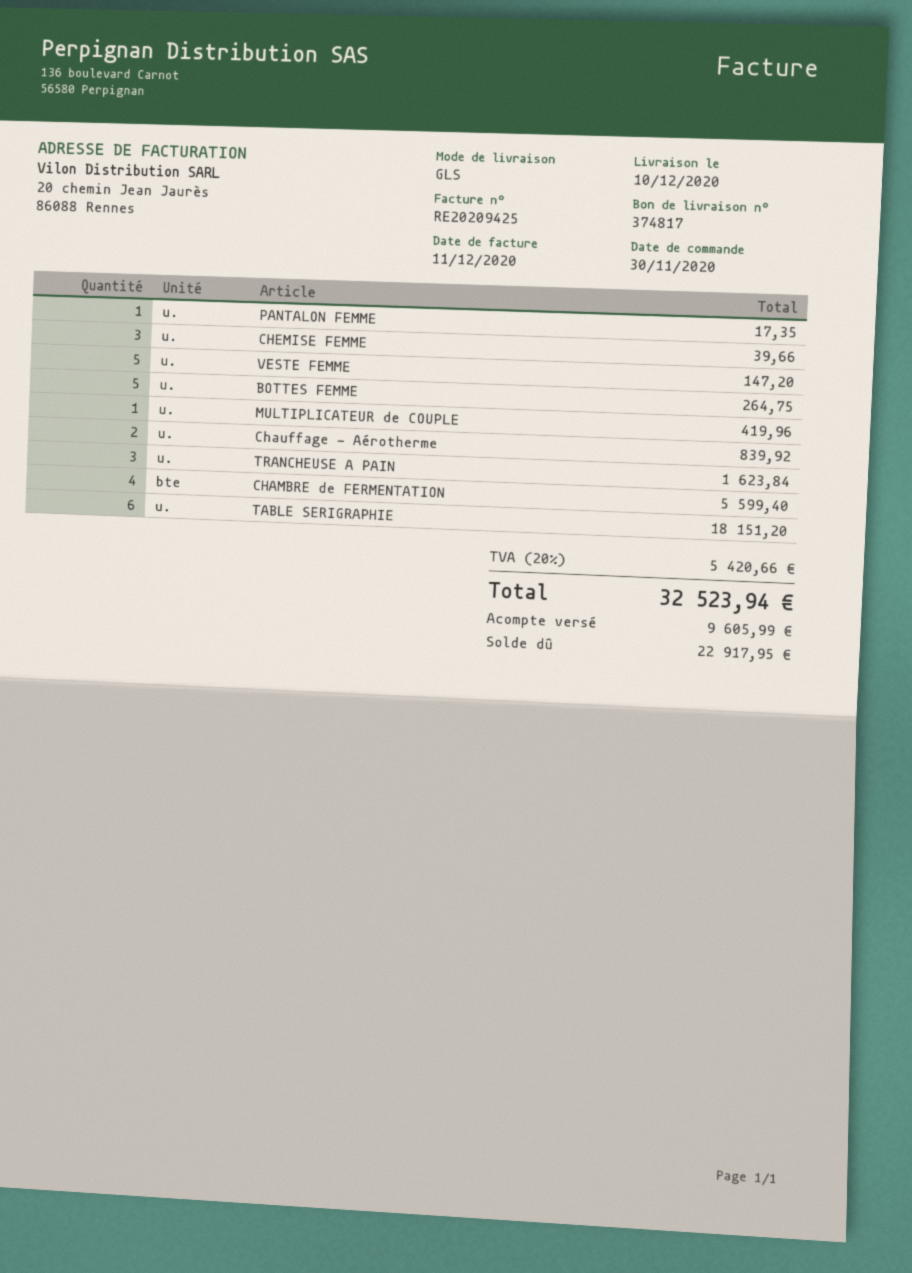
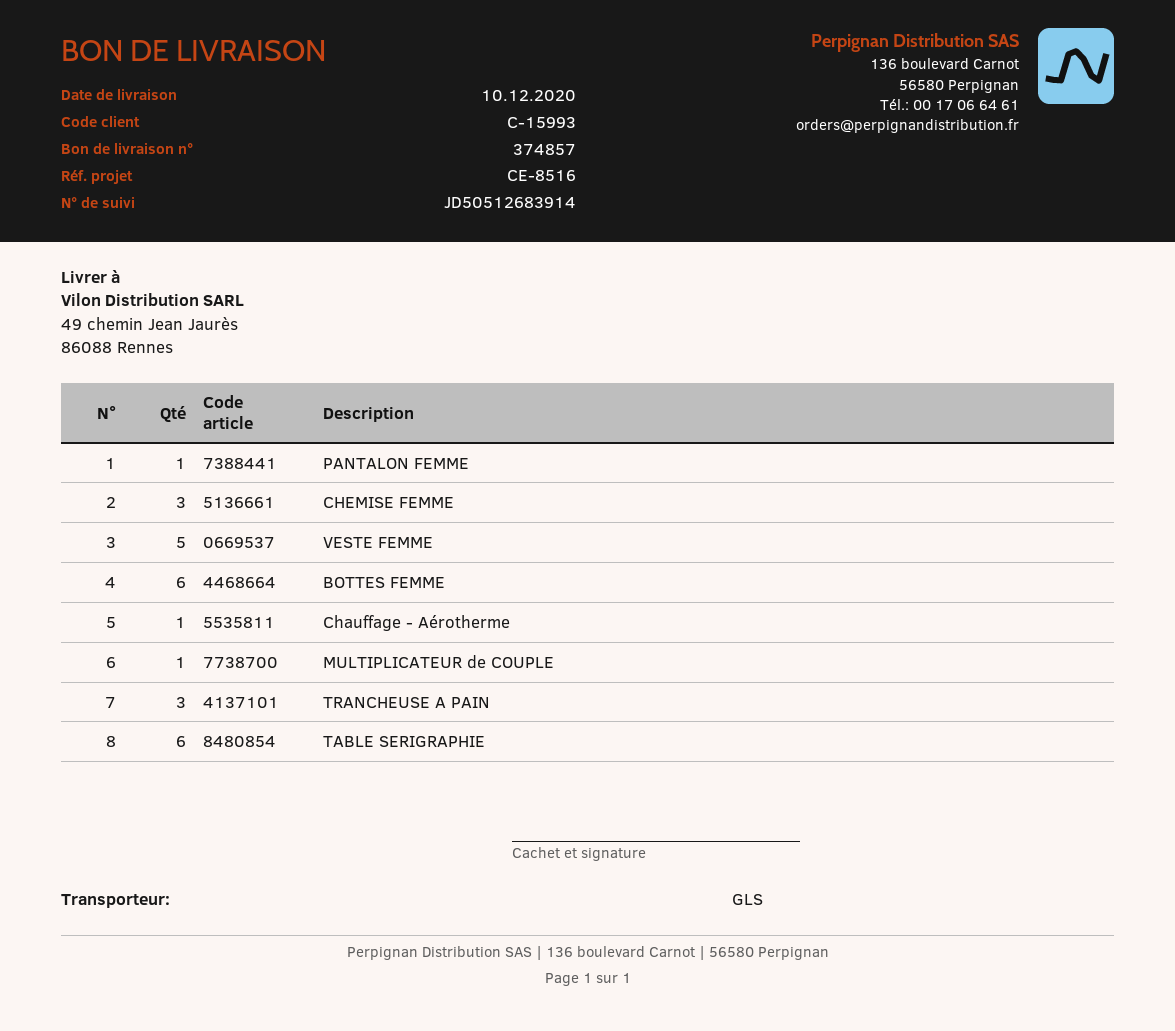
delivery note number: 374817 -> 374857
BOTTES FEMME: 5 -> 6
Chauffage - Aérotherme: 2 -> 1
CHAMBRE de FERMENTATION: 4 -> none

